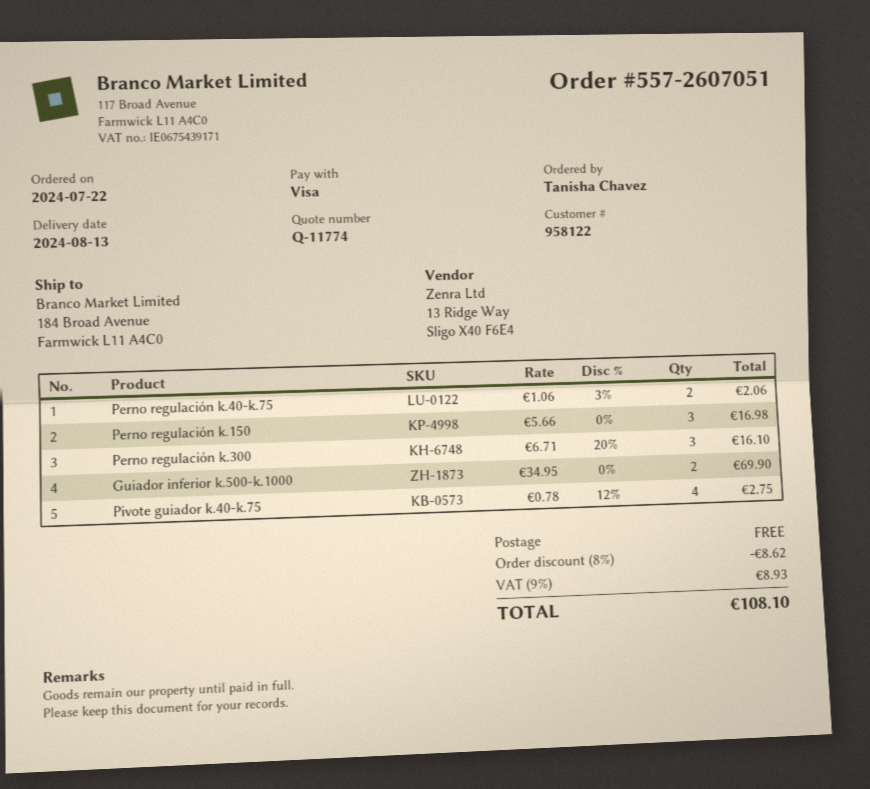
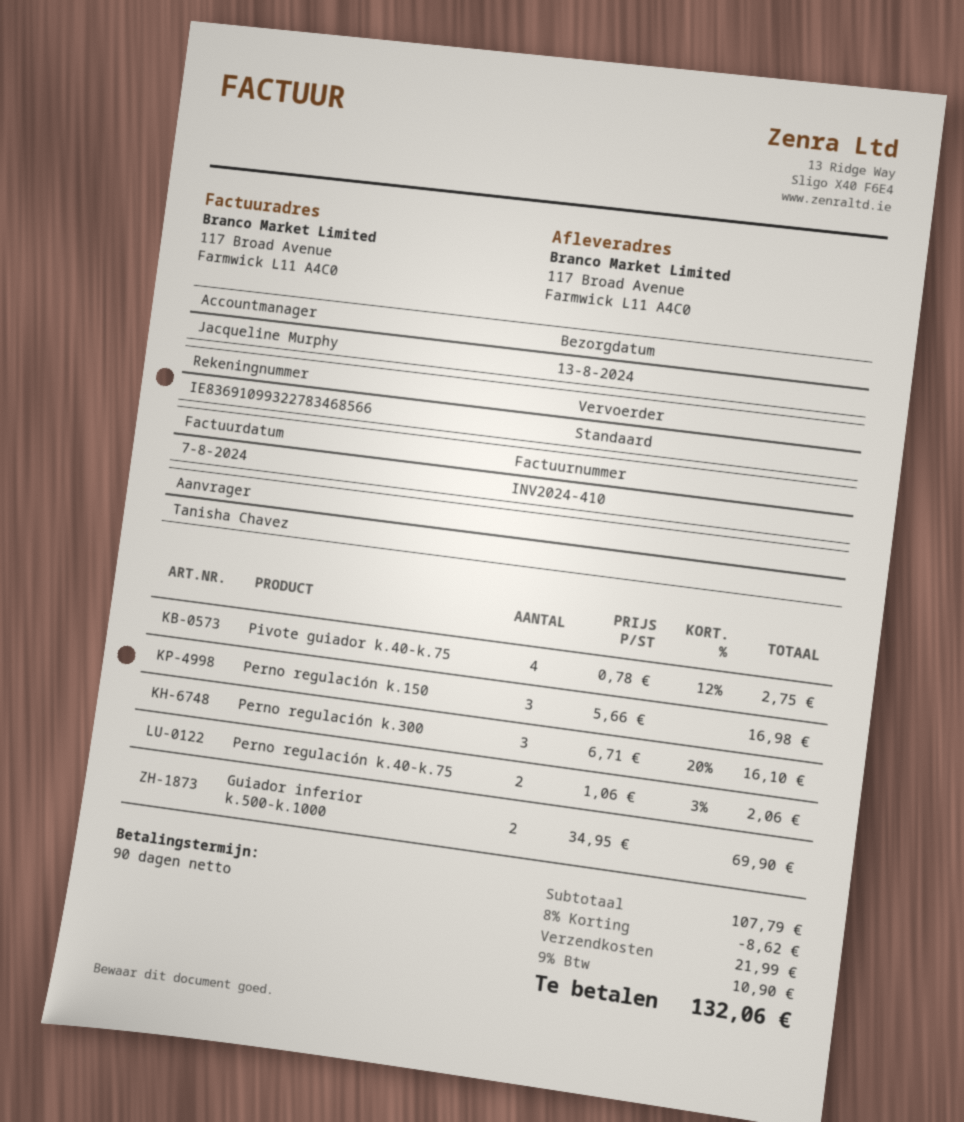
ship to: 184 Broad Avenue, Farmwick L11 A4C0 -> 117 Broad Avenue, Farmwick L11 A4C0
shipping: 0.00 -> 21.99
tax: 9% = 8.93 -> 9% = 10.90
total: 108.10 -> 132.06

